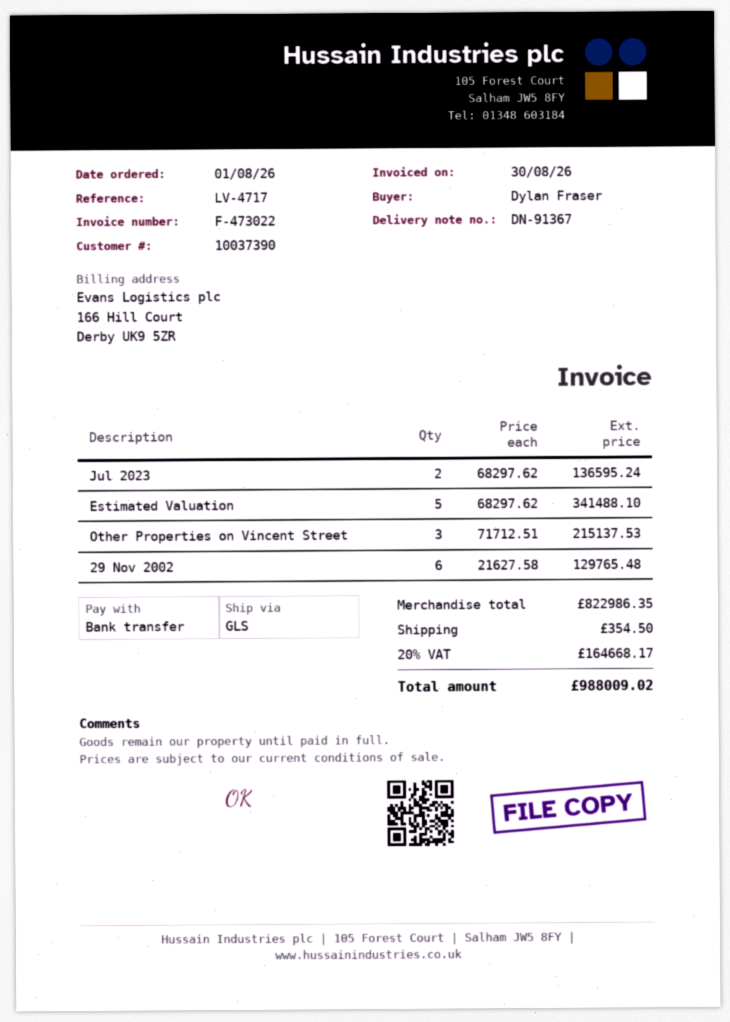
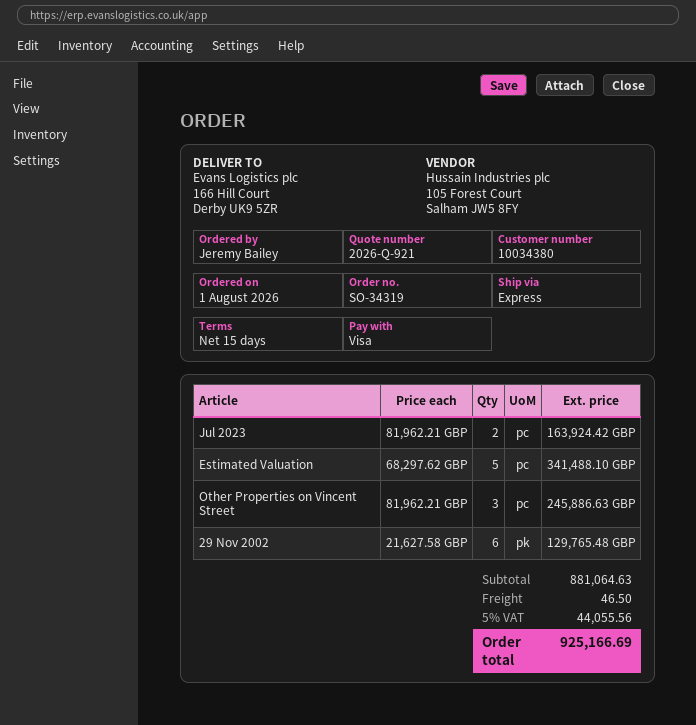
customer number: 10037390 -> 10034380
ordered by: Dylan Fraser -> Jeremy Bailey
payment method: bank transfer -> Visa
shipping method: GLS -> express
Jul 2023: 2 x 68297.62 = 136595.24 -> 2 x 81962.21 = 163924.42
Other Properties on Vincent Street: 3 x 71712.51 = 215137.53 -> 3 x 81962.21 = 245886.63
subtotal: 822986.35 -> 881064.63
shipping: 354.50 -> 46.50
tax: 20% = 164668.17 -> 5% = 44055.56
total: 988009.02 -> 925166.69

